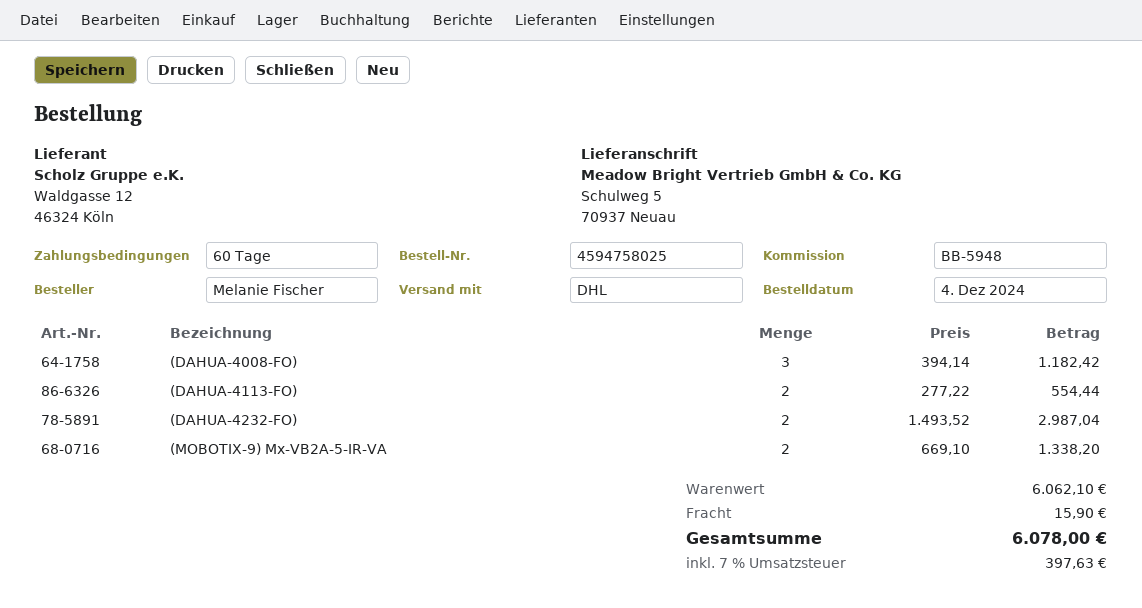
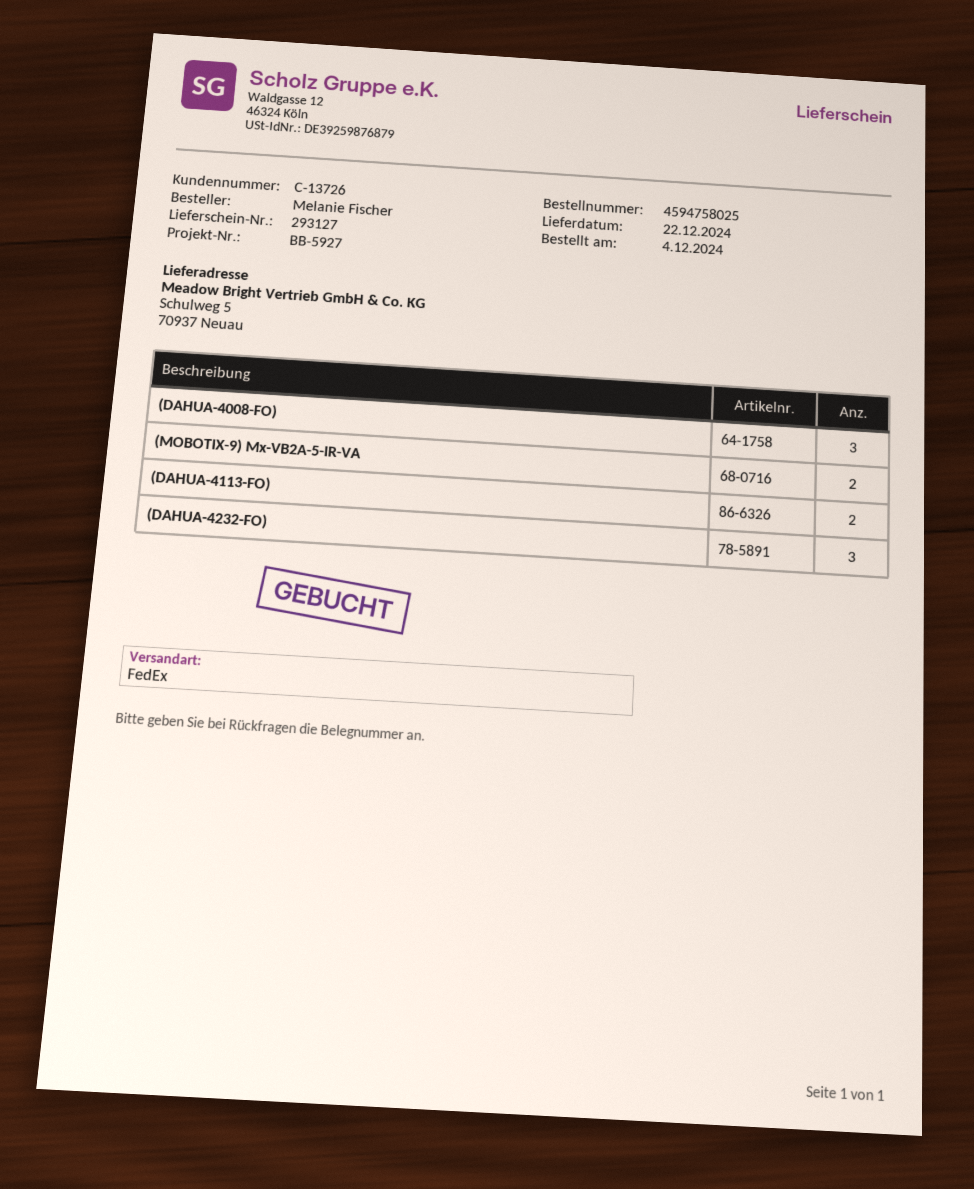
reference: BB-5948 -> BB-5927
shipping method: DHL -> FedEx
(DAHUA-4232-FO): 2 -> 3

